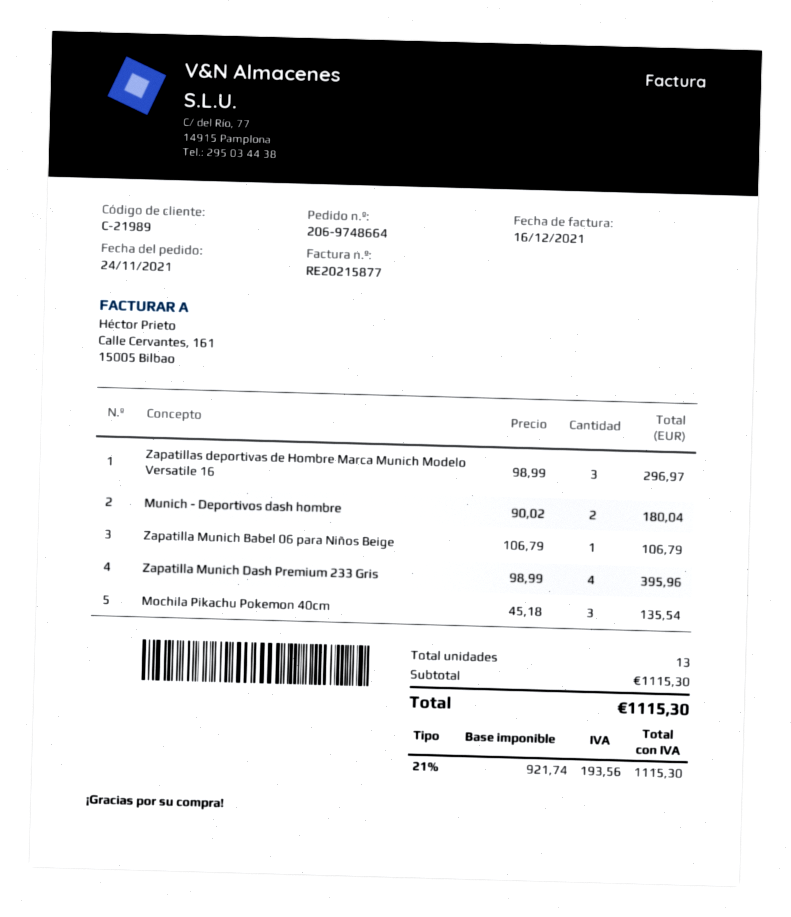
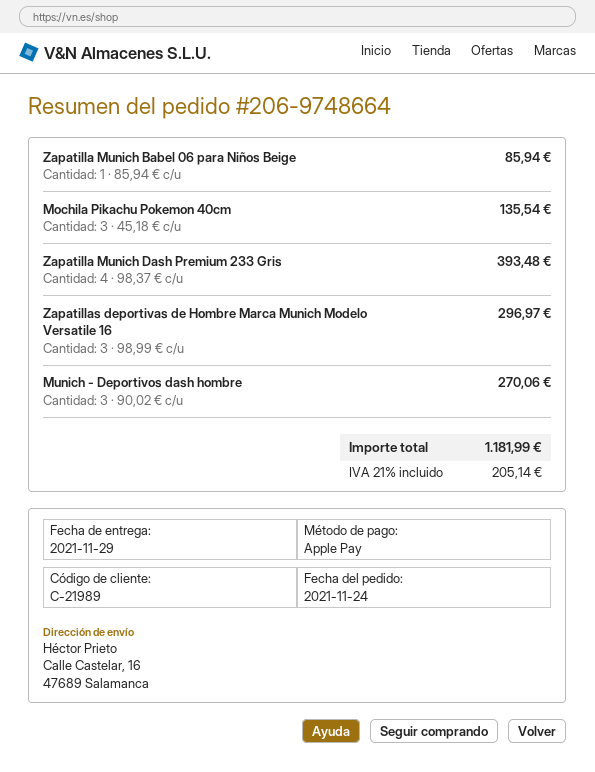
Munich - Deportivos dash hombre: 2 x 90.02 = 180.04 -> 3 x 90.02 = 270.06
Zapatilla Munich Babel 06 para Niños Beige: 1 x 106.79 = 106.79 -> 1 x 85.94 = 85.94
Zapatilla Munich Dash Premium 233 Gris: 4 x 98.99 = 395.96 -> 4 x 98.37 = 393.48
tax: 21% = 193.56 -> 21% = 205.14
total: 1115.30 -> 1181.99

